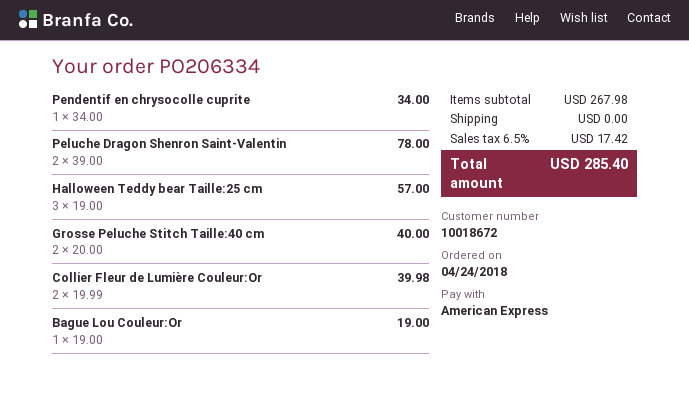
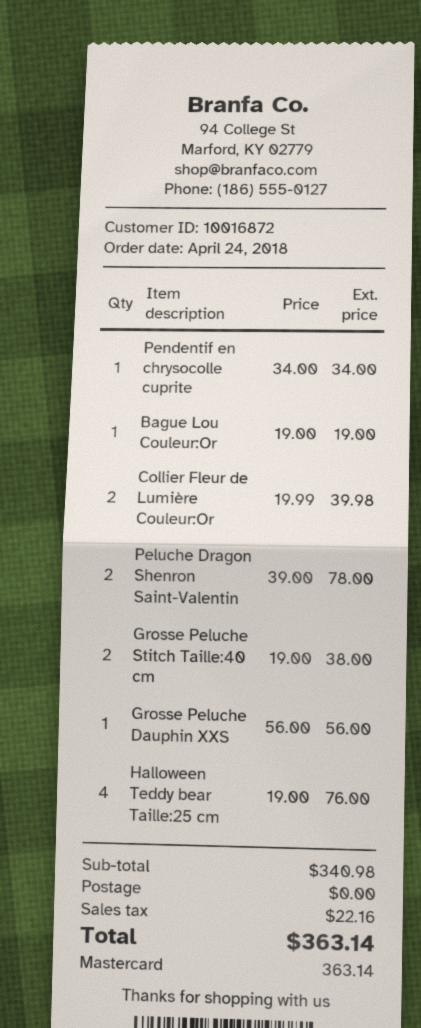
customer number: 10018672 -> 10016872
payment method: American Express -> Mastercard
Halloween Teddy bear Taille:25 cm: 3 x 19.00 = 57.00 -> 4 x 19.00 = 76.00
Grosse Peluche Stitch Taille:40 cm: 2 x 20.00 = 40.00 -> 2 x 19.00 = 38.00
Grosse Peluche Dauphin XXS: none -> 1 x 56.00 = 56.00
subtotal: 267.98 -> 340.98
tax: 17.42 -> 22.16
total: 285.40 -> 363.14

